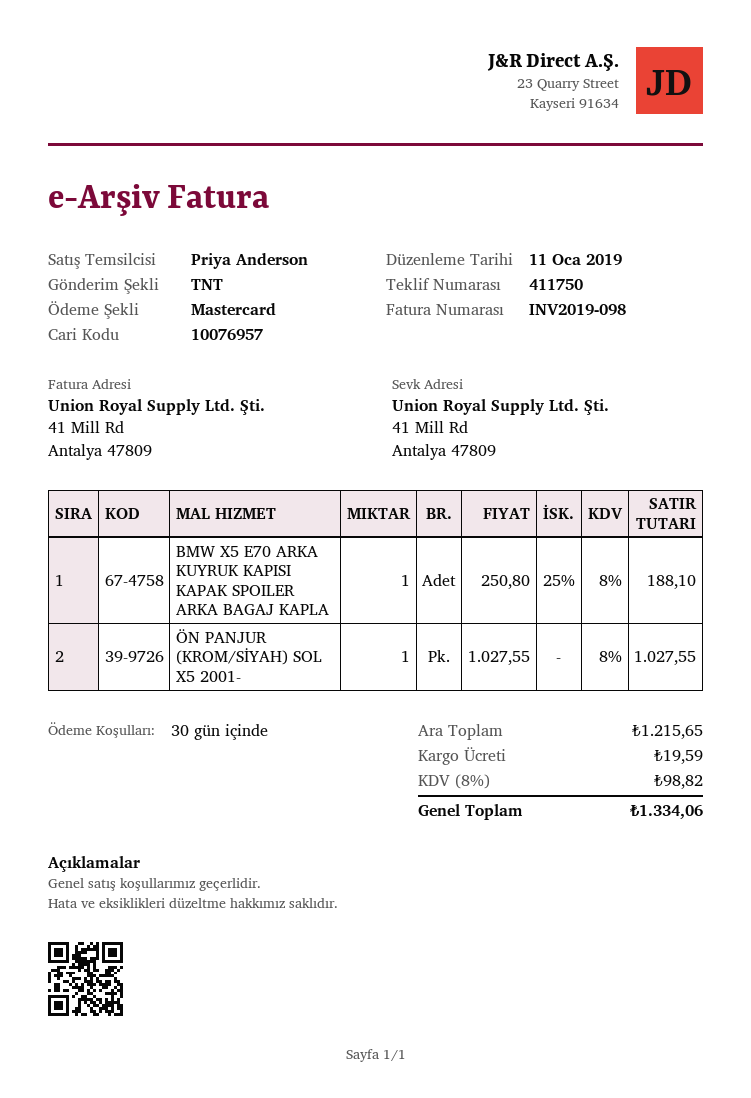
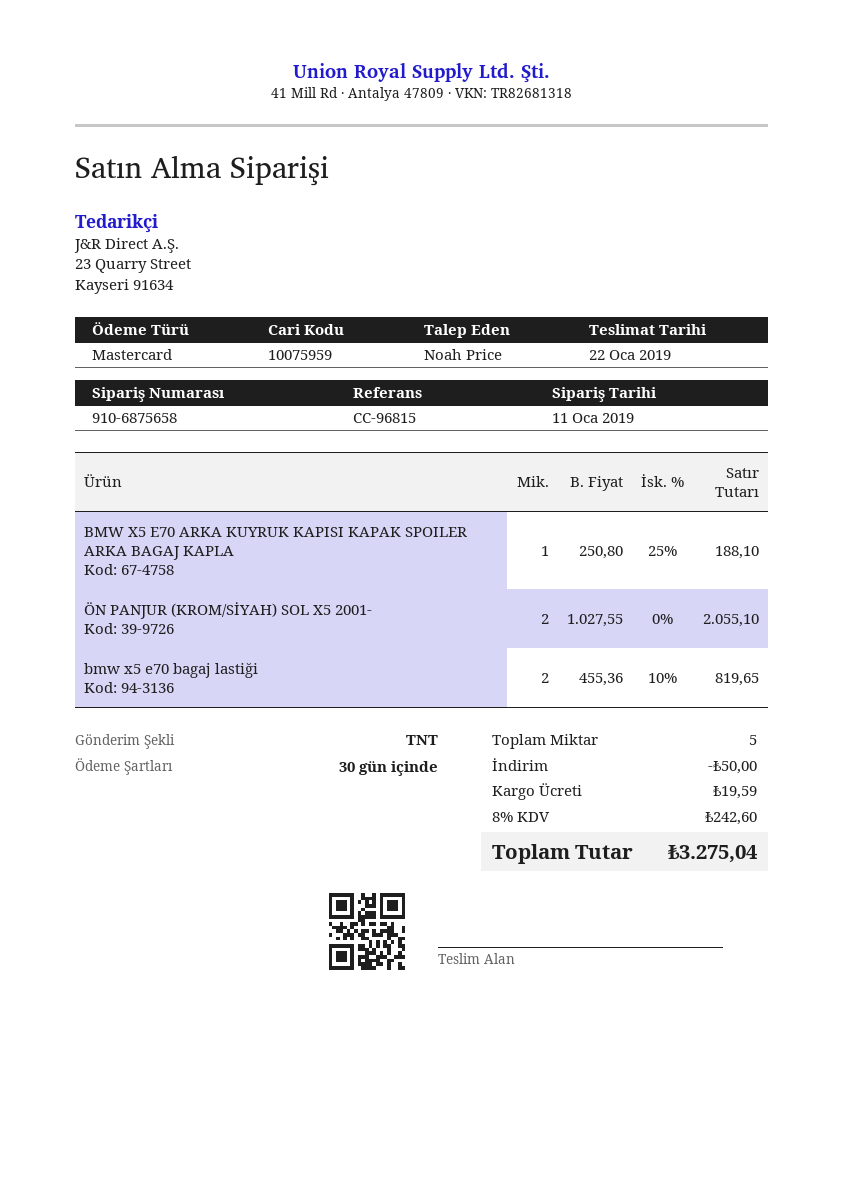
customer number: 10076957 -> 10075959
ÖN PANJUR (KROM/SİYAH) SOL X5 2001-: 1 x 1027.55 = 1027.55 -> 2 x 1027.55 = 2055.10
bmw x5 e70 bagaj lastiği: none -> 2 x 455.36 - 10% = 819.65
discount: none -> 50.00
tax: 8% = 98.82 -> 8% = 242.60
total: 1334.06 -> 3275.04

